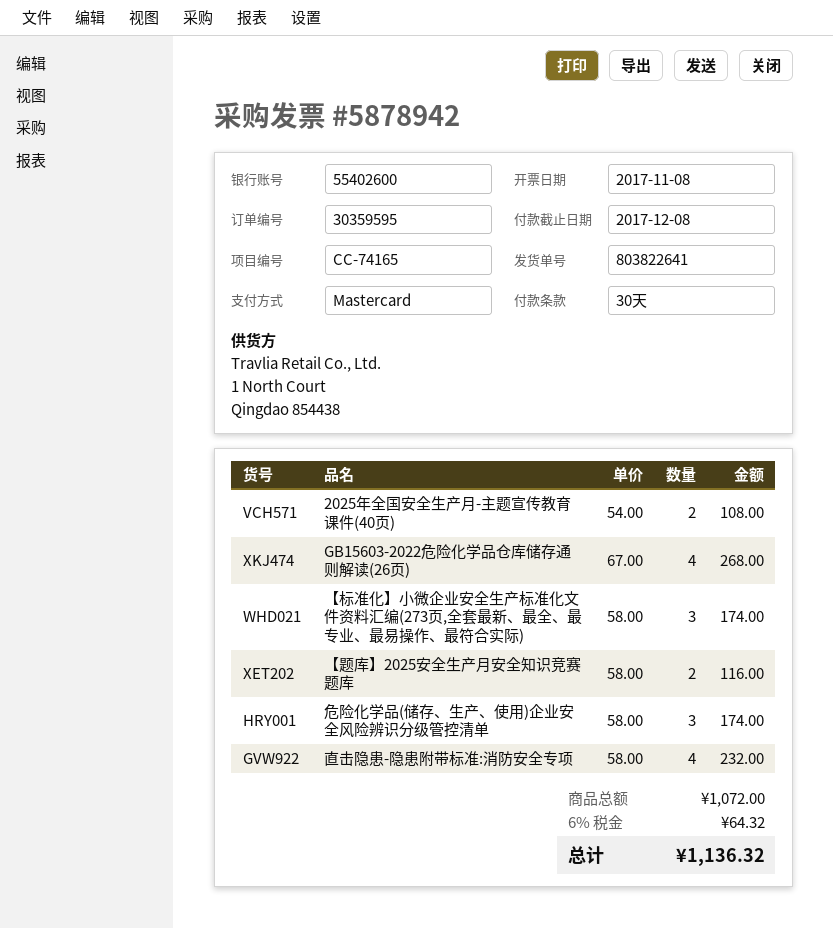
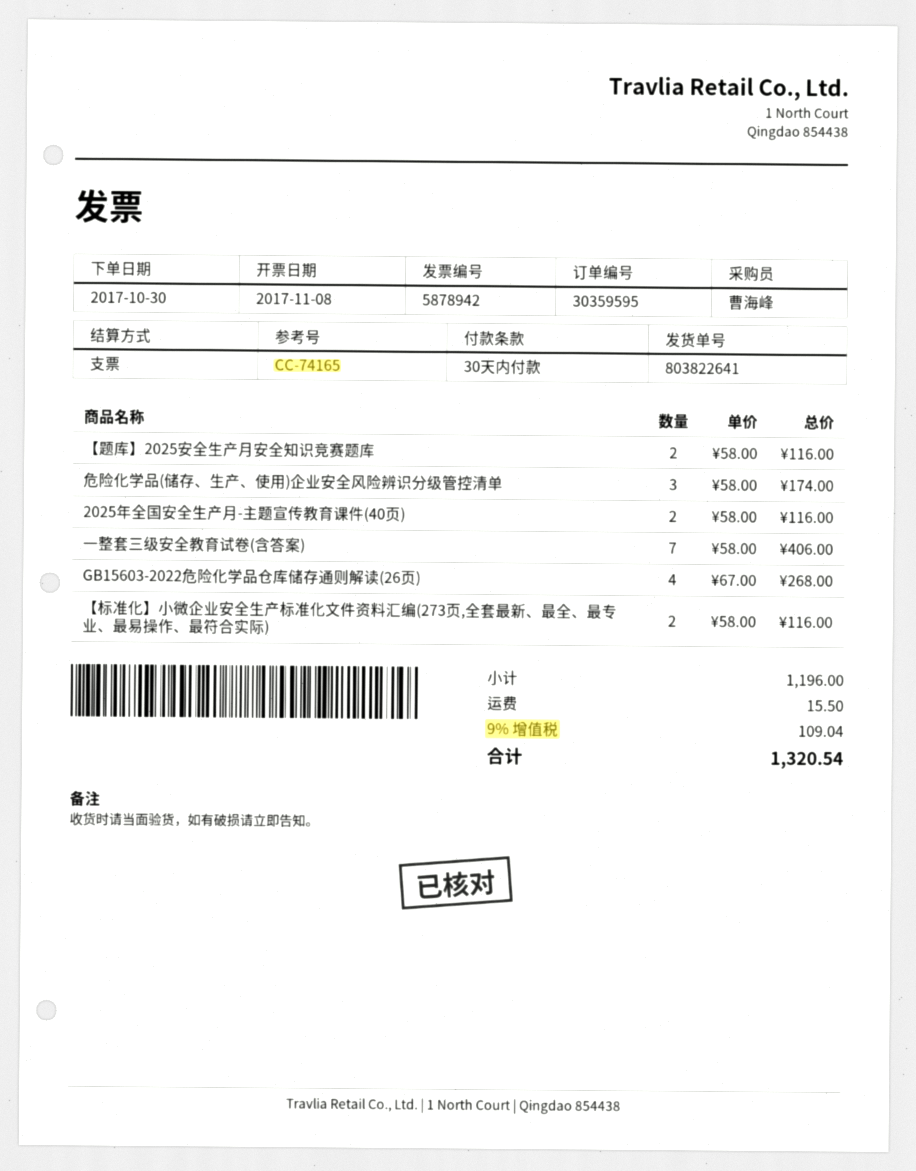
payment method: Mastercard -> cheque
2025年全国安全生产月-主题宣传教育课件(40页): 2 x 54.00 = 108.00 -> 2 x 58.00 = 116.00
【标准化】小微企业安全生产标准化文件资料汇编(273页,全套最新、最全、最专业、最易操作、最符合实际): 3 x 58.00 = 174.00 -> 2 x 58.00 = 116.00
直击隐患-隐患附带标准:消防安全专项: 4 x 58.00 = 232.00 -> none
一整套三级安全教育试卷(含答案): none -> 7 x 58.00 = 406.00
subtotal: 1072.00 -> 1196.00
shipping: none -> 15.50
tax: 6% = 64.32 -> 9% = 109.04
total: 1136.32 -> 1320.54

